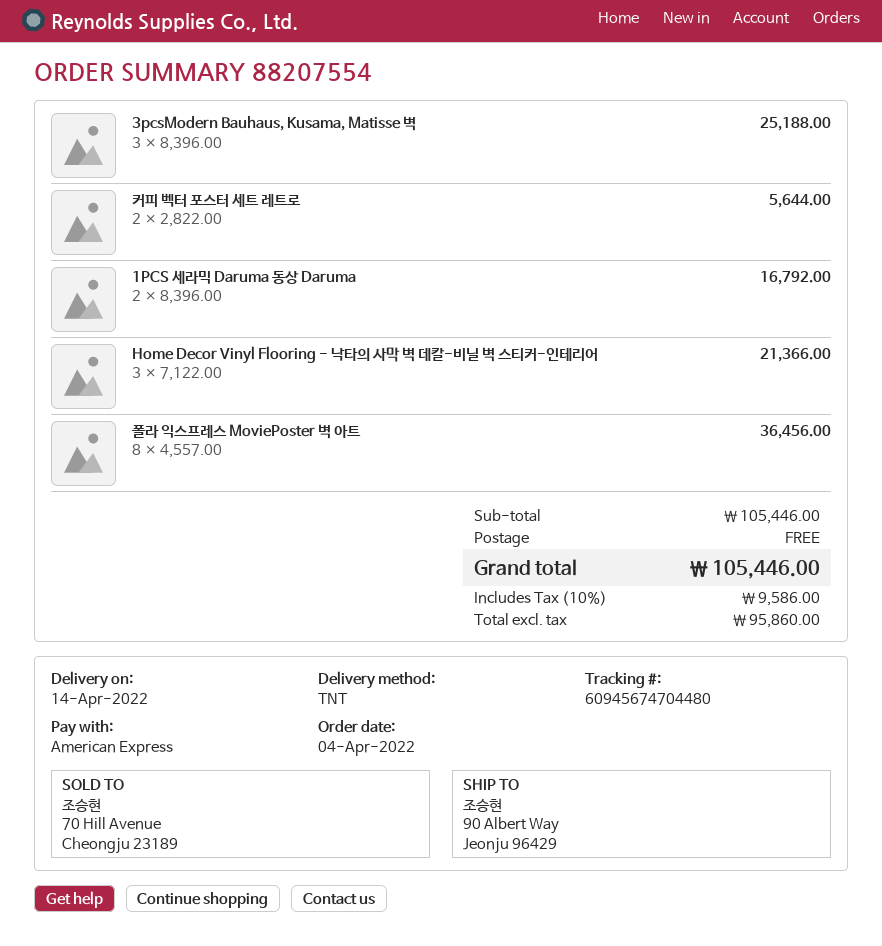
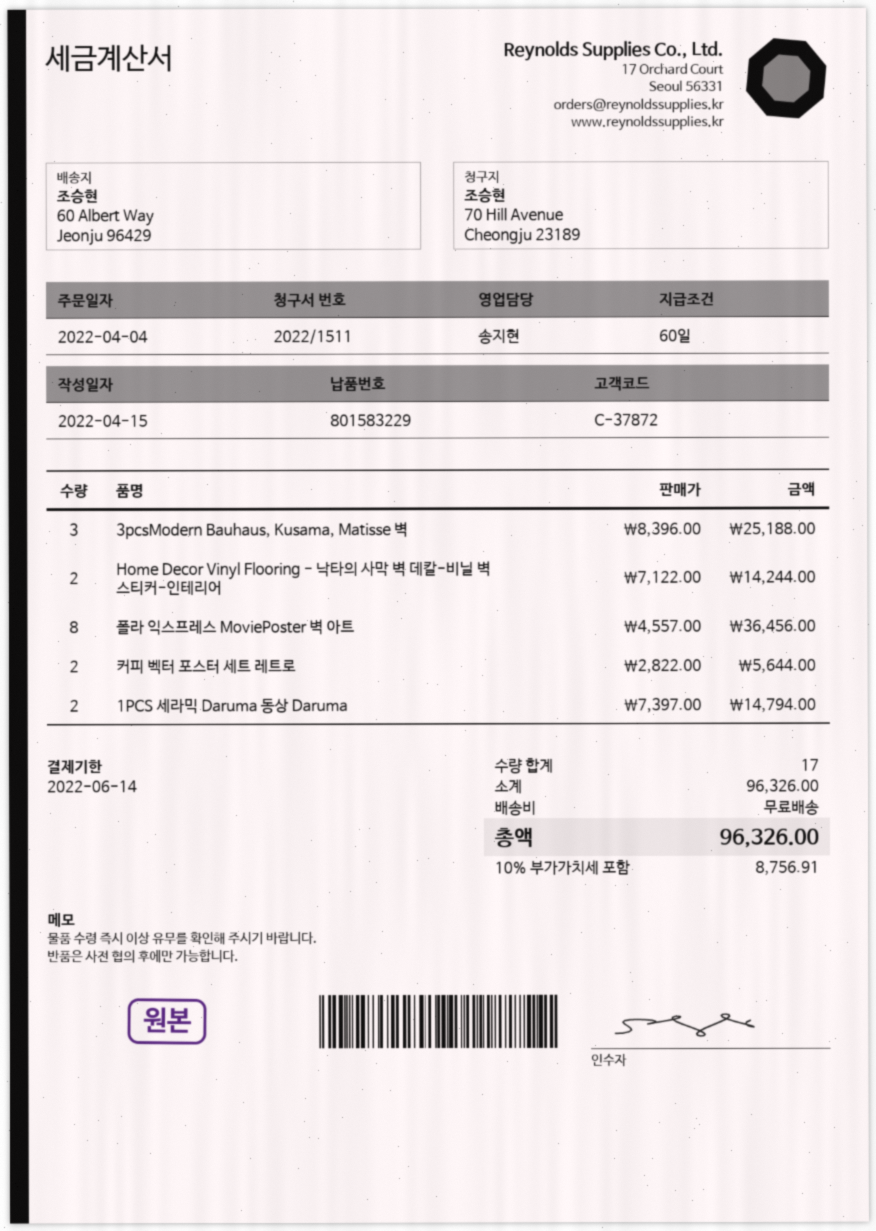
ship to: 90 Albert Way, Jeonju 96429 -> 60 Albert Way, Jeonju 96429
1PCS 세라믹 Daruma 동상 Daruma: 2 x 8396.00 = 16792.00 -> 2 x 7397.00 = 14794.00
Home Decor Vinyl Flooring - 낙타의 사막 벽 데칼-비닐 벽 스티커-인테리어: 3 x 7122.00 = 21366.00 -> 2 x 7122.00 = 14244.00
subtotal: 105446.00 -> 96326.00
tax: 10% = 9586.00 -> 10% = 8756.91
total: 105446.00 -> 96326.00

